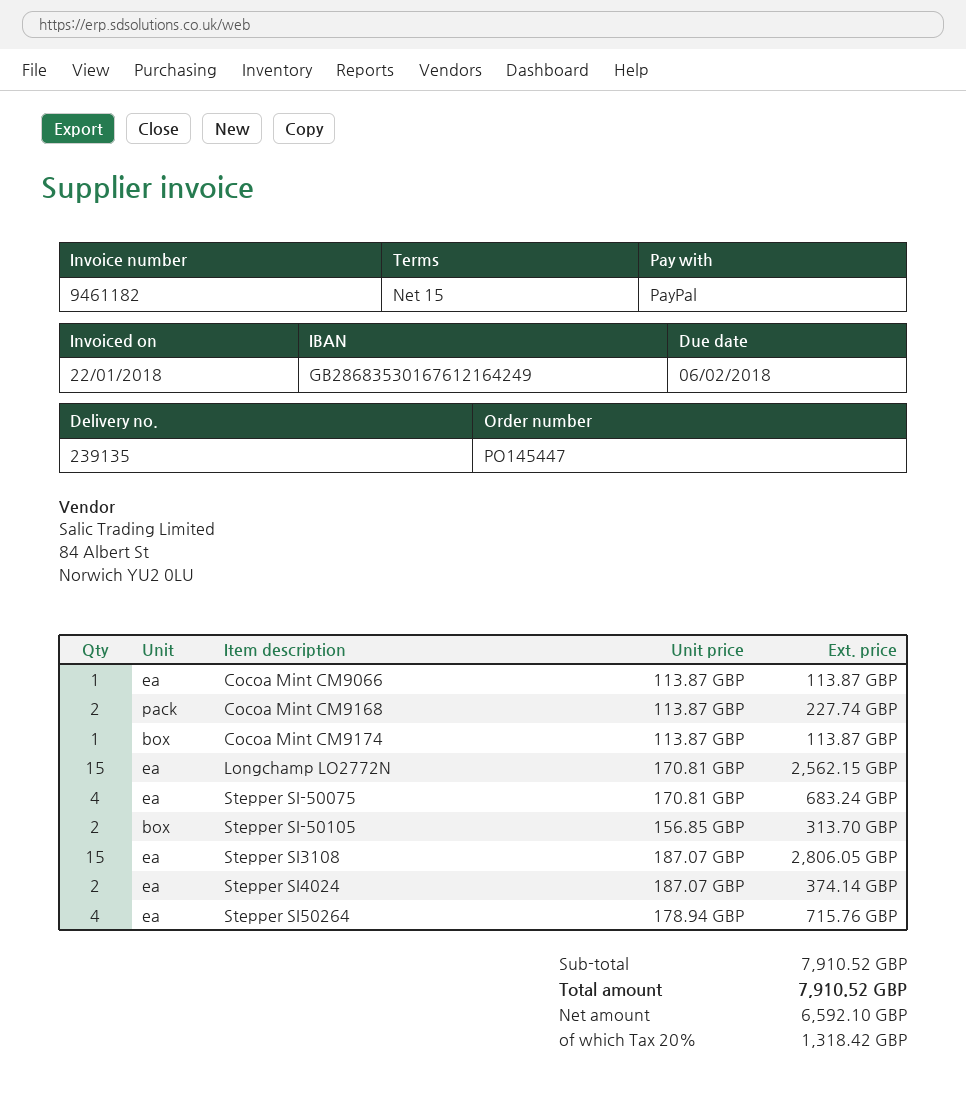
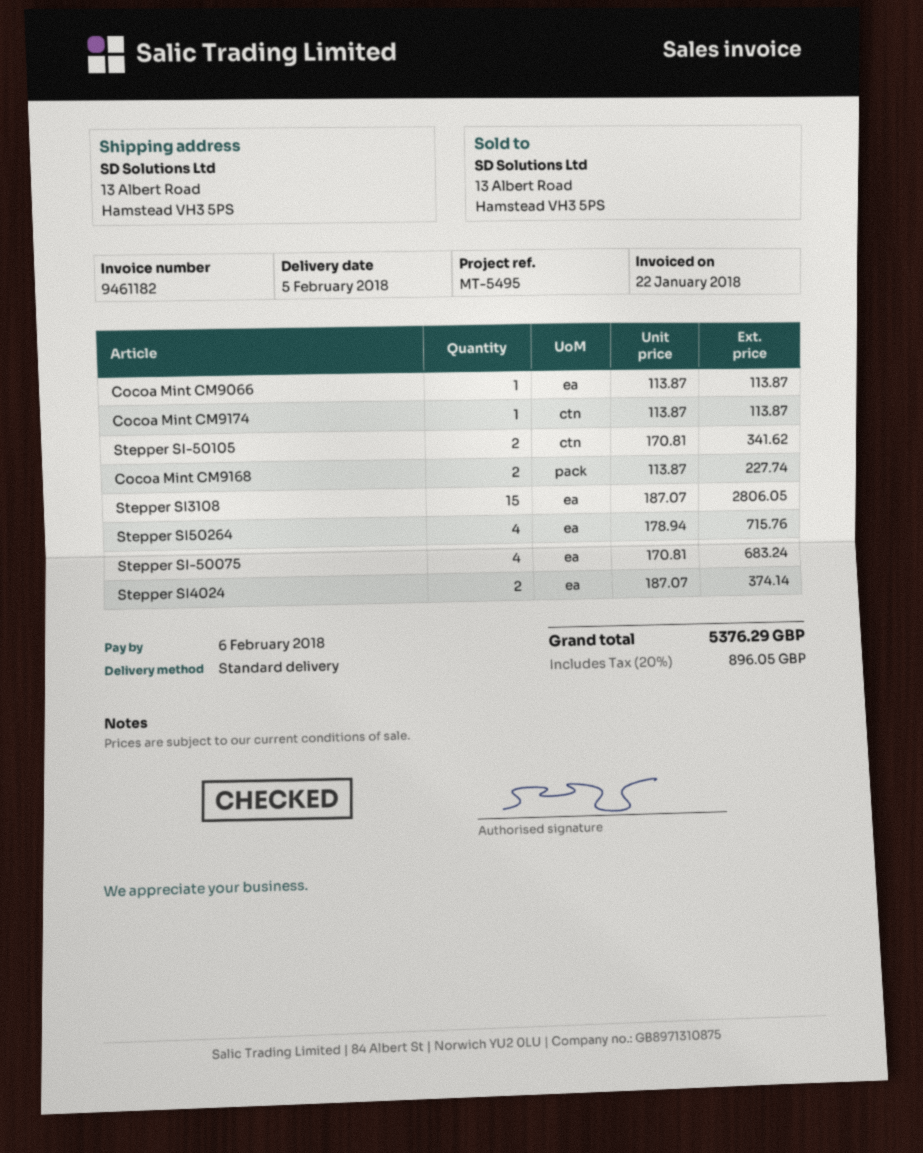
Longchamp LO2772N: 15 x 170.81 = 2562.15 -> none
Stepper SI-50105: 2 x 156.85 = 313.70 -> 2 x 170.81 = 341.62
tax: 20% = 1318.42 -> 20% = 896.05
total: 7910.52 -> 5376.29

